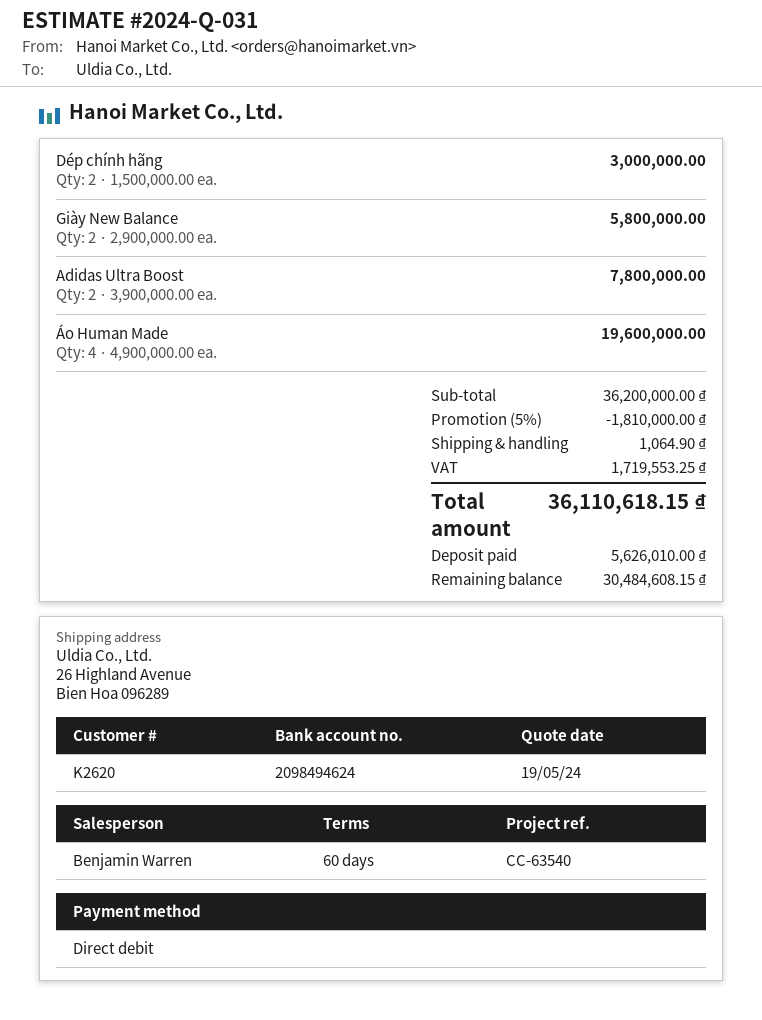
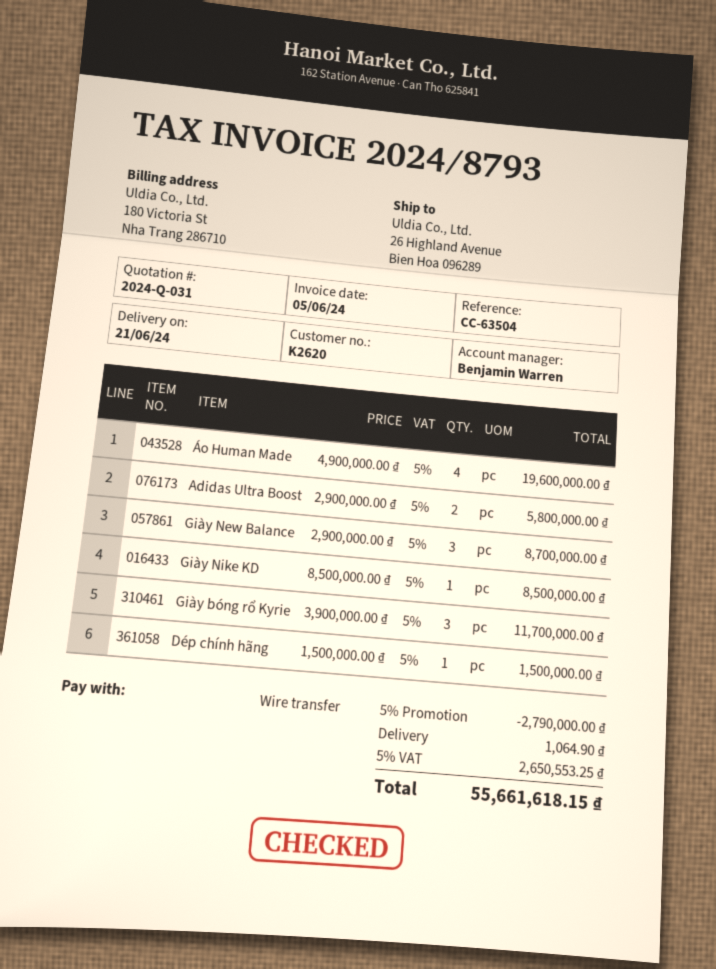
reference: CC-63540 -> CC-63504
payment method: direct debit -> bank transfer
Dép chính hãng: 2 x 1500000.00 = 3000000.00 -> 1 x 1500000.00 = 1500000.00
Giày New Balance: 2 x 2900000.00 = 5800000.00 -> 3 x 2900000.00 = 8700000.00
Adidas Ultra Boost: 2 x 3900000.00 = 7800000.00 -> 2 x 2900000.00 = 5800000.00
Giày Nike KD: none -> 1 x 8500000.00 = 8500000.00
Giày bóng rổ Kyrie: none -> 3 x 3900000.00 = 11700000.00
discount: 5% = 1810000.00 -> 5% = 2790000.00
tax: 1719553.25 -> 2650553.25
total: 36110618.15 -> 55661618.15

